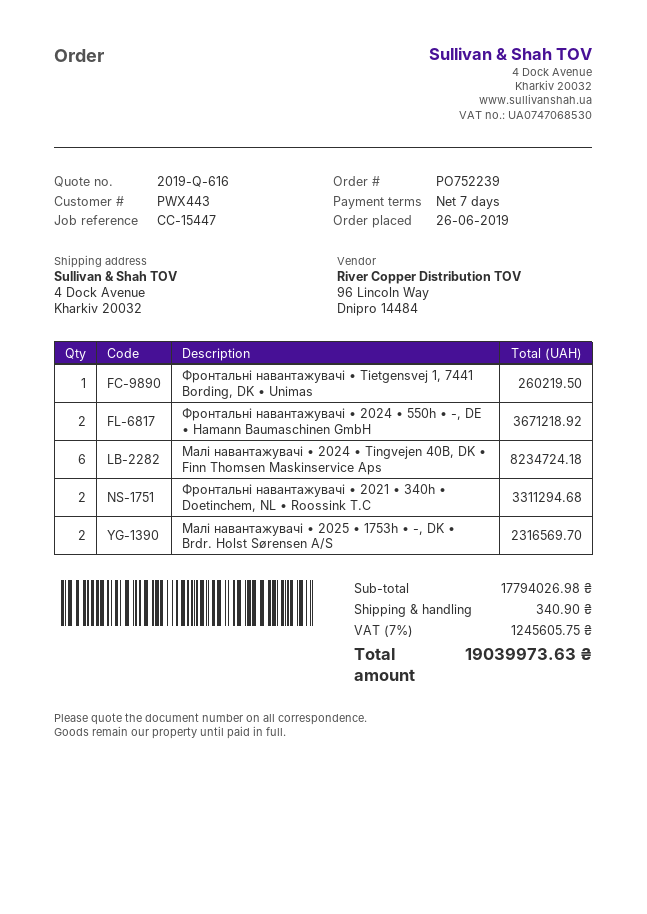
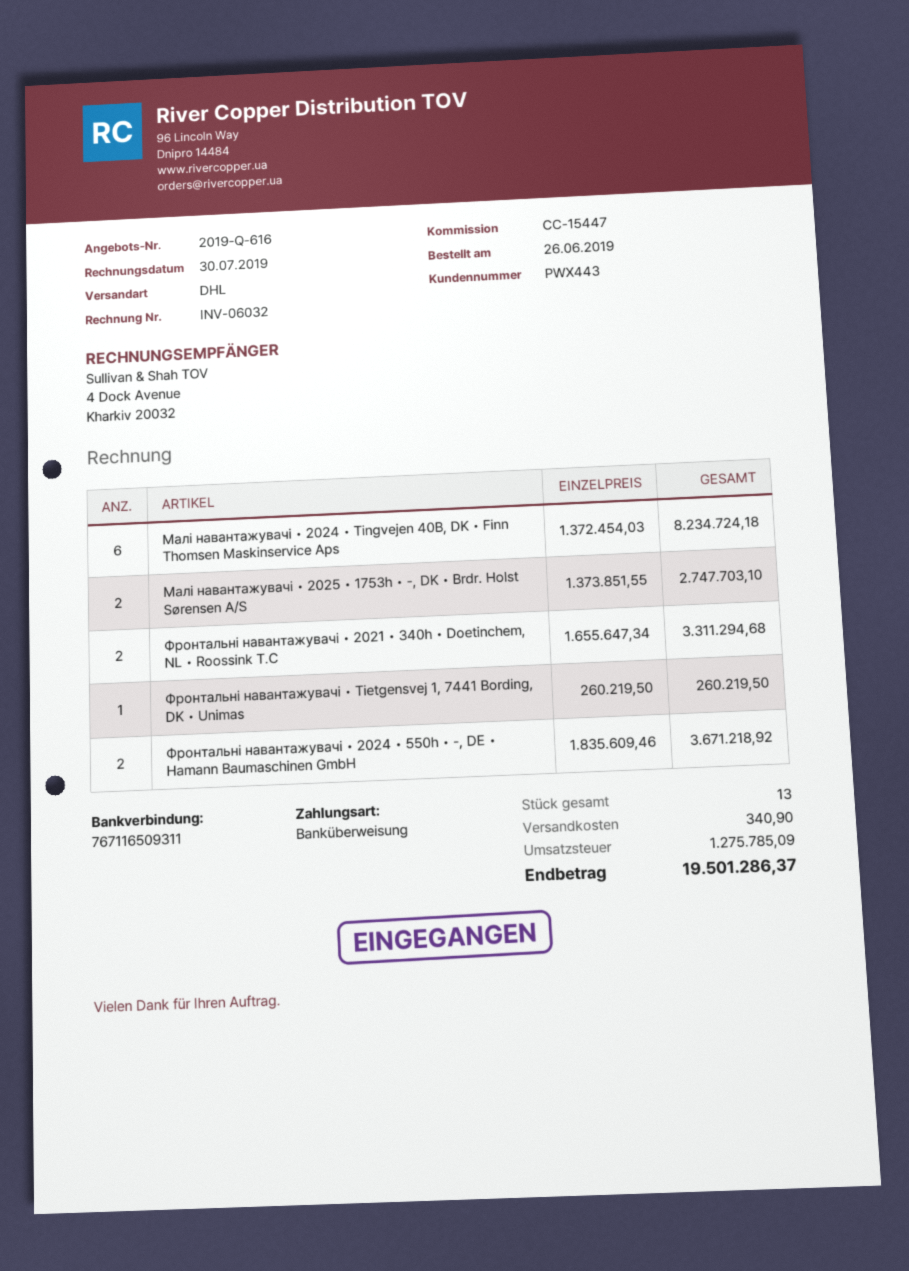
Малі навантажувачі • 2025 • 1753h • -, DK • Brdr. Holst Sørensen A/S: 2 for 2316569.70 -> 2 for 2747703.10
tax: 1245605.75 -> 1275785.09
total: 19039973.63 -> 19501286.37

